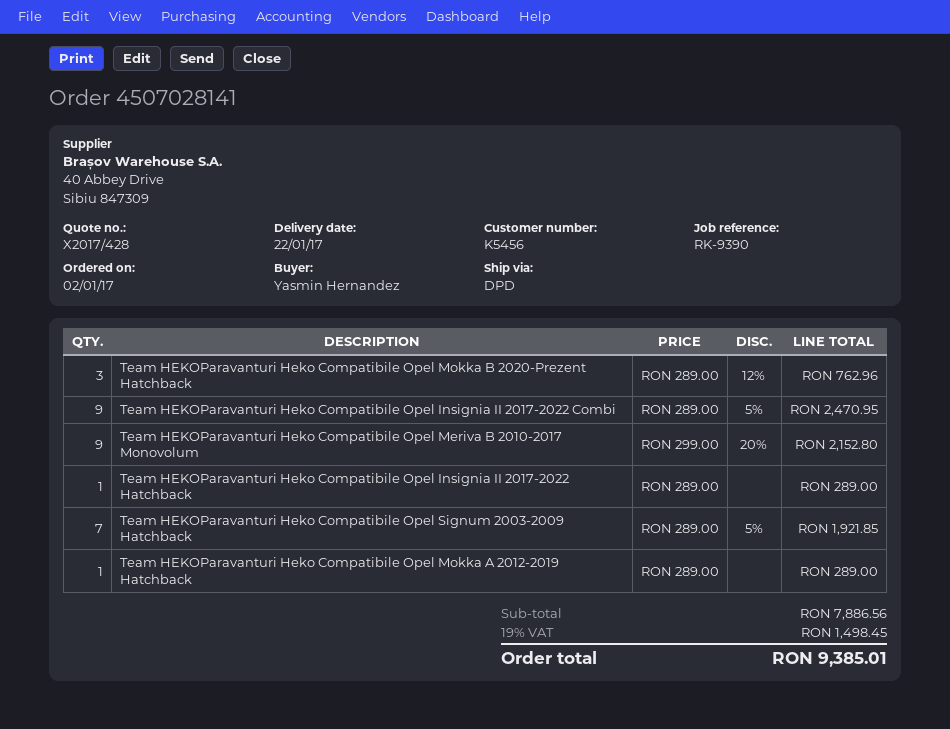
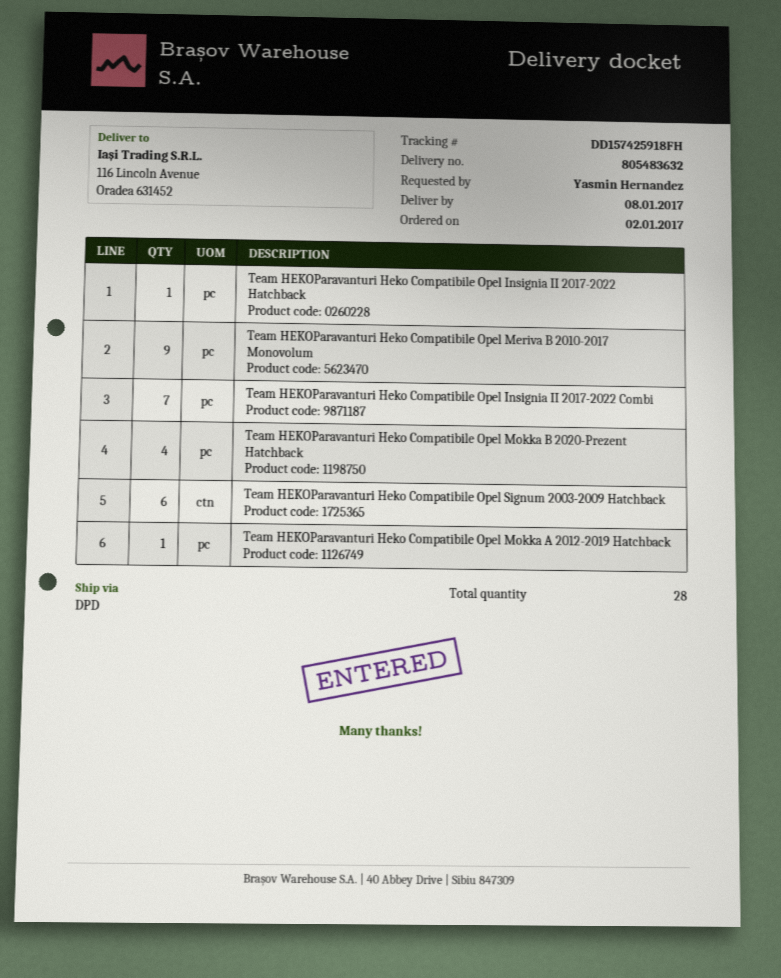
delivery date: 2017-01-22 -> 2017-01-08
Team HEKOParavanturi Heko Compatibile Opel Mokka B 2020-Prezent Hatchback: 3 -> 4
Team HEKOParavanturi Heko Compatibile Opel Insignia II 2017-2022 Combi: 9 -> 7
Team HEKOParavanturi Heko Compatibile Opel Signum 2003-2009 Hatchback: 7 -> 6

